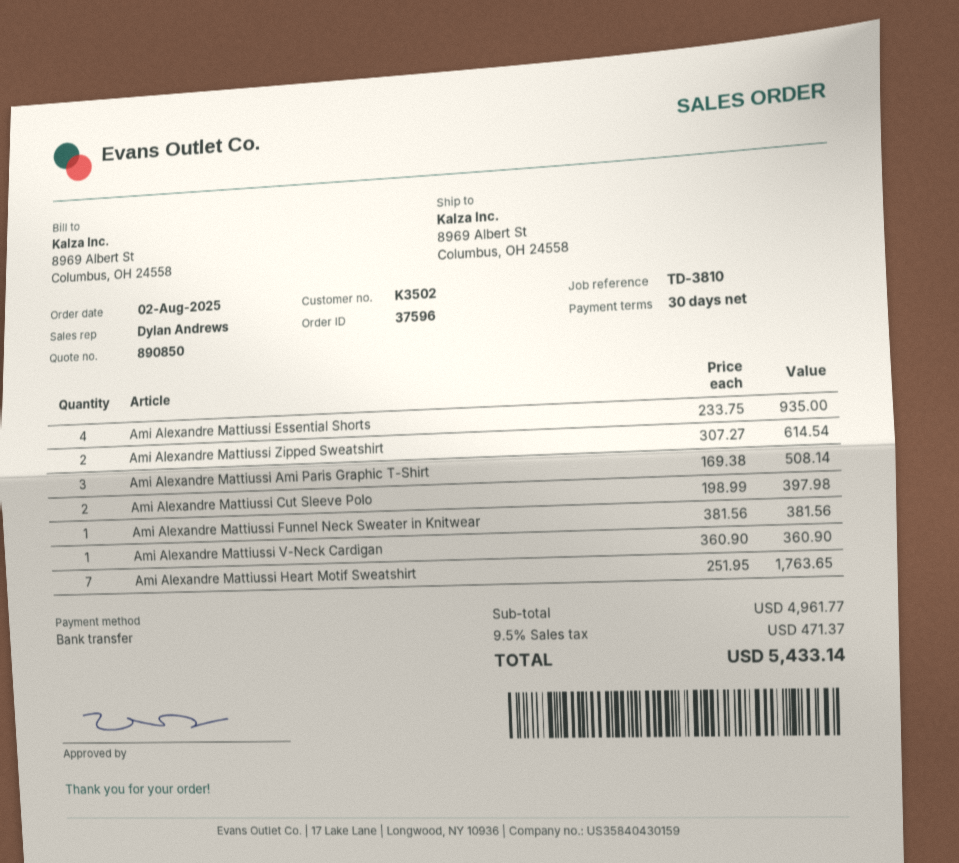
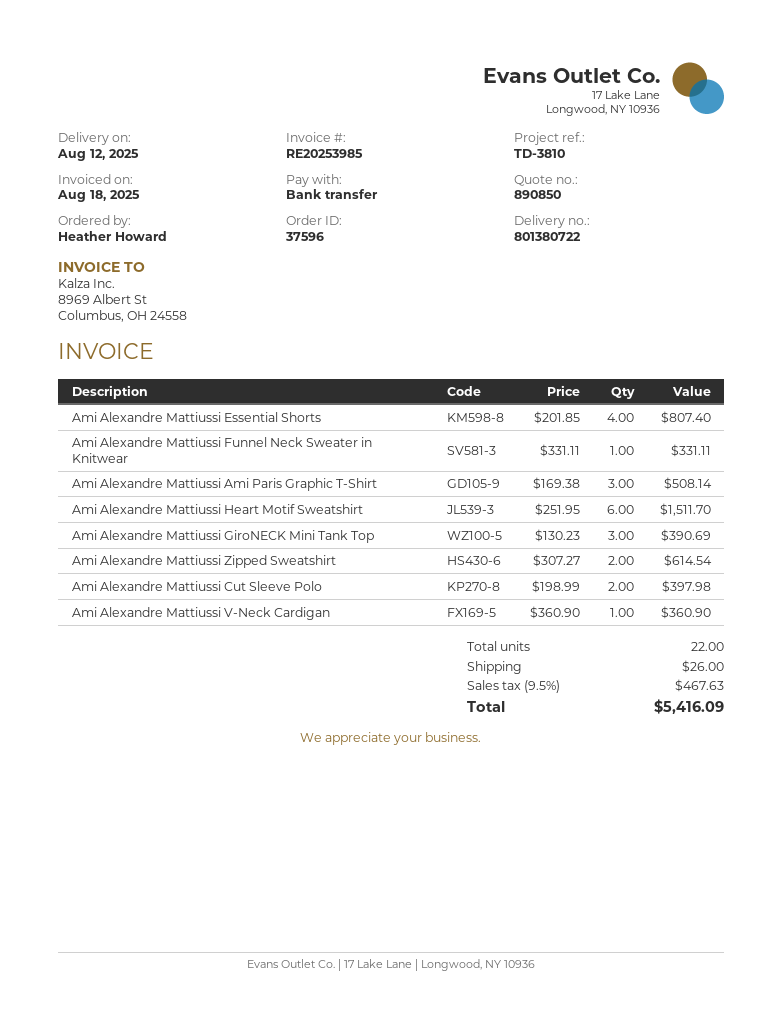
Ami Alexandre Mattiussi Essential Shorts: 4 x 233.75 = 935.00 -> 4 x 201.85 = 807.40
Ami Alexandre Mattiussi Funnel Neck Sweater in Knitwear: 1 x 381.56 = 381.56 -> 1 x 331.11 = 331.11
Ami Alexandre Mattiussi Heart Motif Sweatshirt: 7 x 251.95 = 1763.65 -> 6 x 251.95 = 1511.70
Ami Alexandre Mattiussi GiroNECK Mini Tank Top: none -> 3 x 130.23 = 390.69
shipping: none -> 26.00
tax: 9.5% = 471.37 -> 9.5% = 467.63
total: 5433.14 -> 5416.09

